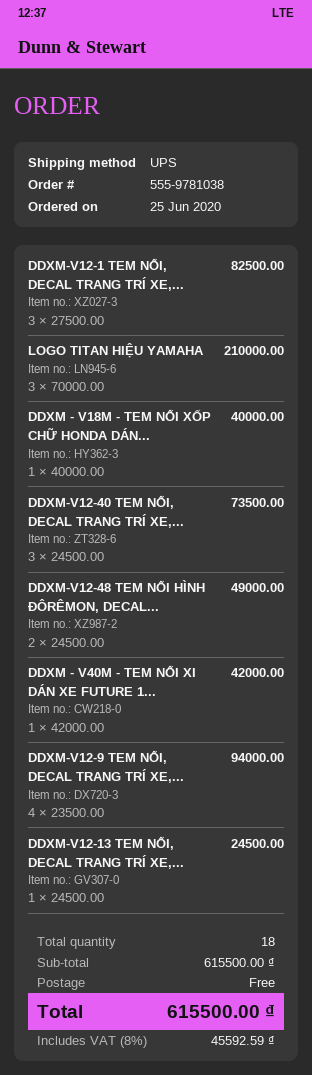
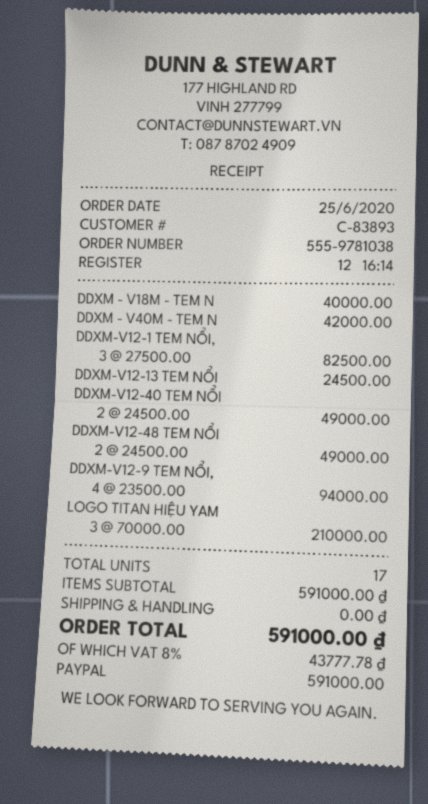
DDXM-V12-40 TEM NỔI, DECAL TRANG TRÍ XE,...: 3 x 24500.00 = 73500.00 -> 2 x 24500.00 = 49000.00
total quantity: 18 -> 17
subtotal: 615500.00 -> 591000.00
tax: 8% = 45592.59 -> 8% = 43777.78
total: 615500.00 -> 591000.00

